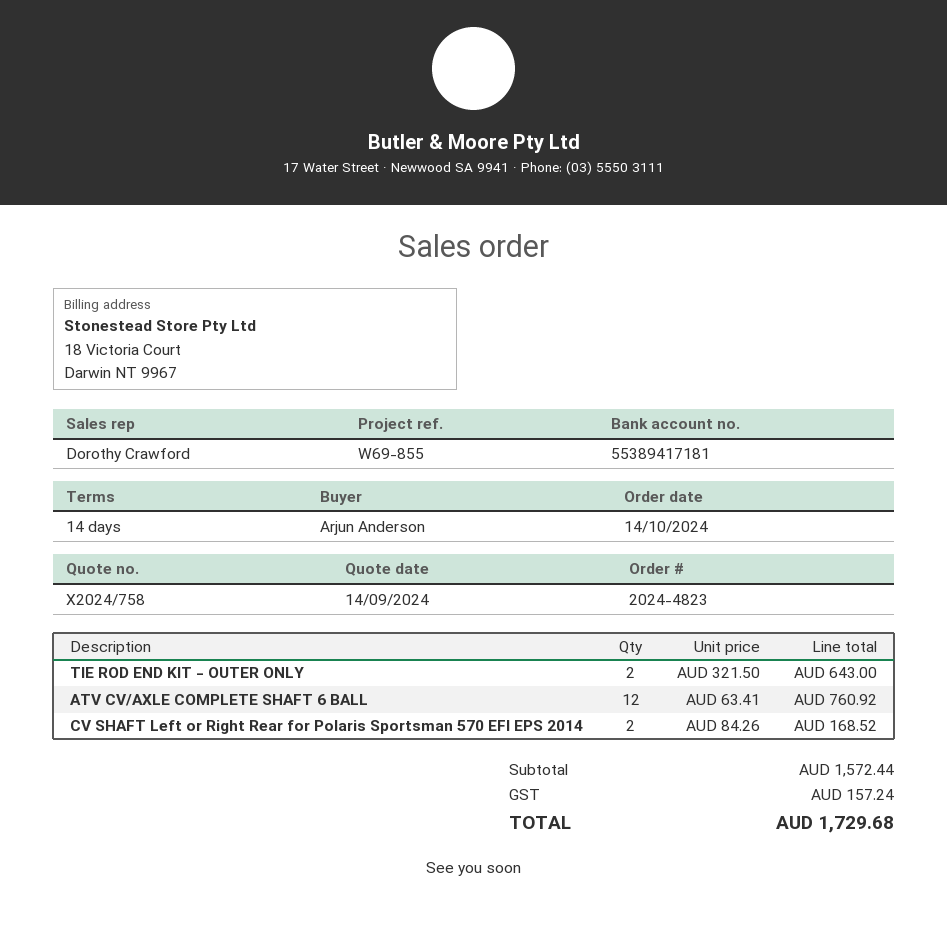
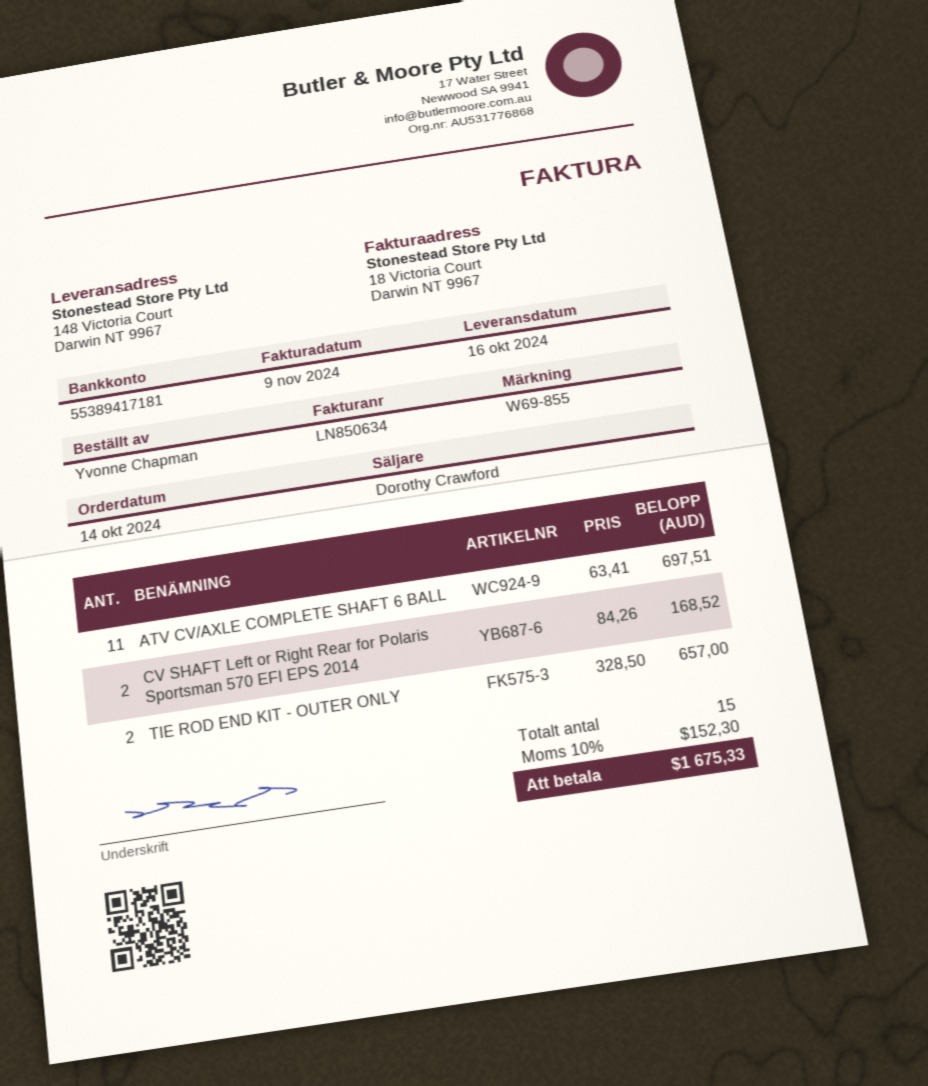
ordered by: Arjun Anderson -> Yvonne Chapman
TIE ROD END KIT - OUTER ONLY: 2 x 321.50 = 643.00 -> 2 x 328.50 = 657.00
ATV CV/AXLE COMPLETE SHAFT 6 BALL: 12 x 63.41 = 760.92 -> 11 x 63.41 = 697.51
tax: 157.24 -> 152.30
total: 1729.68 -> 1675.33

